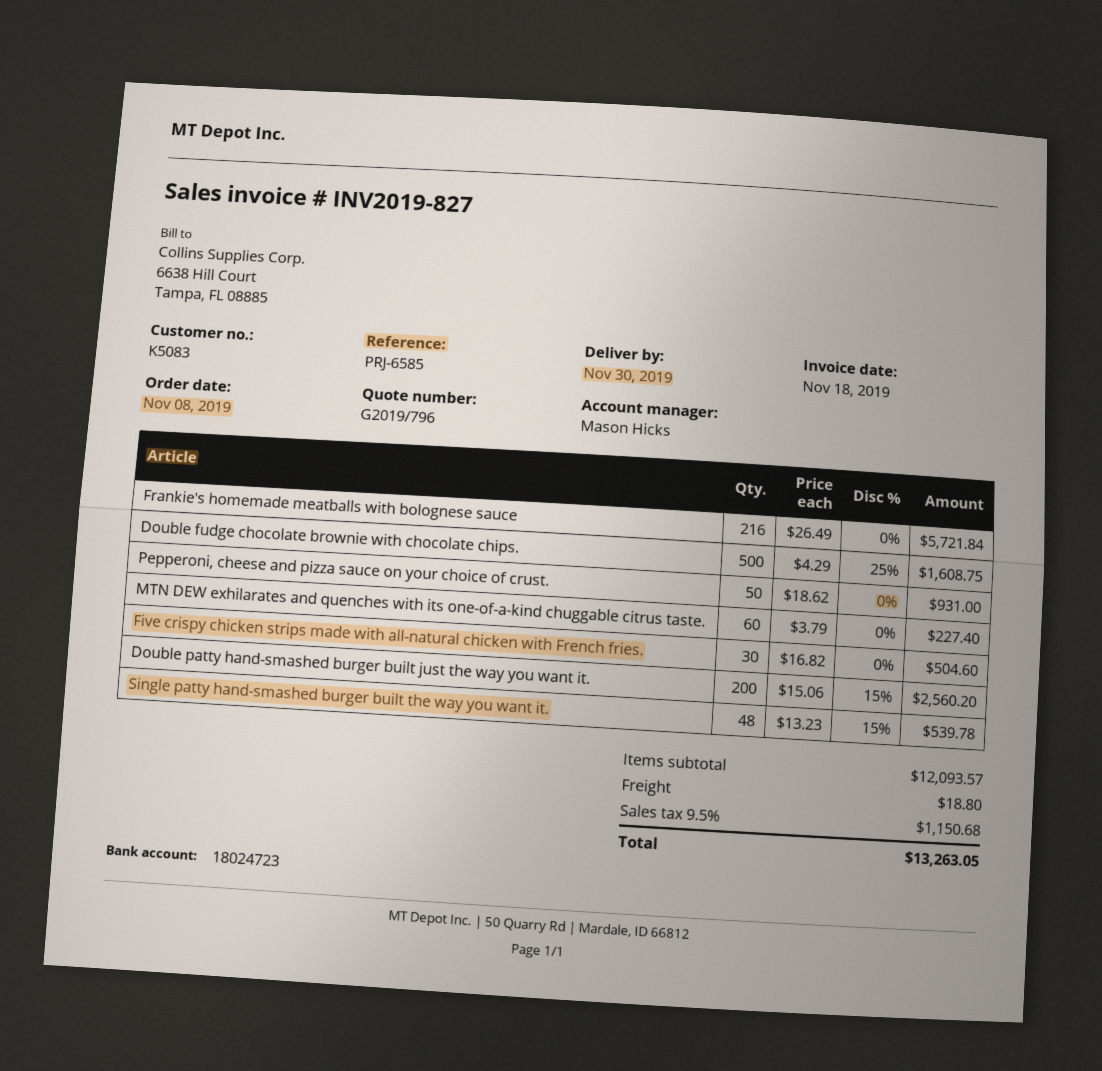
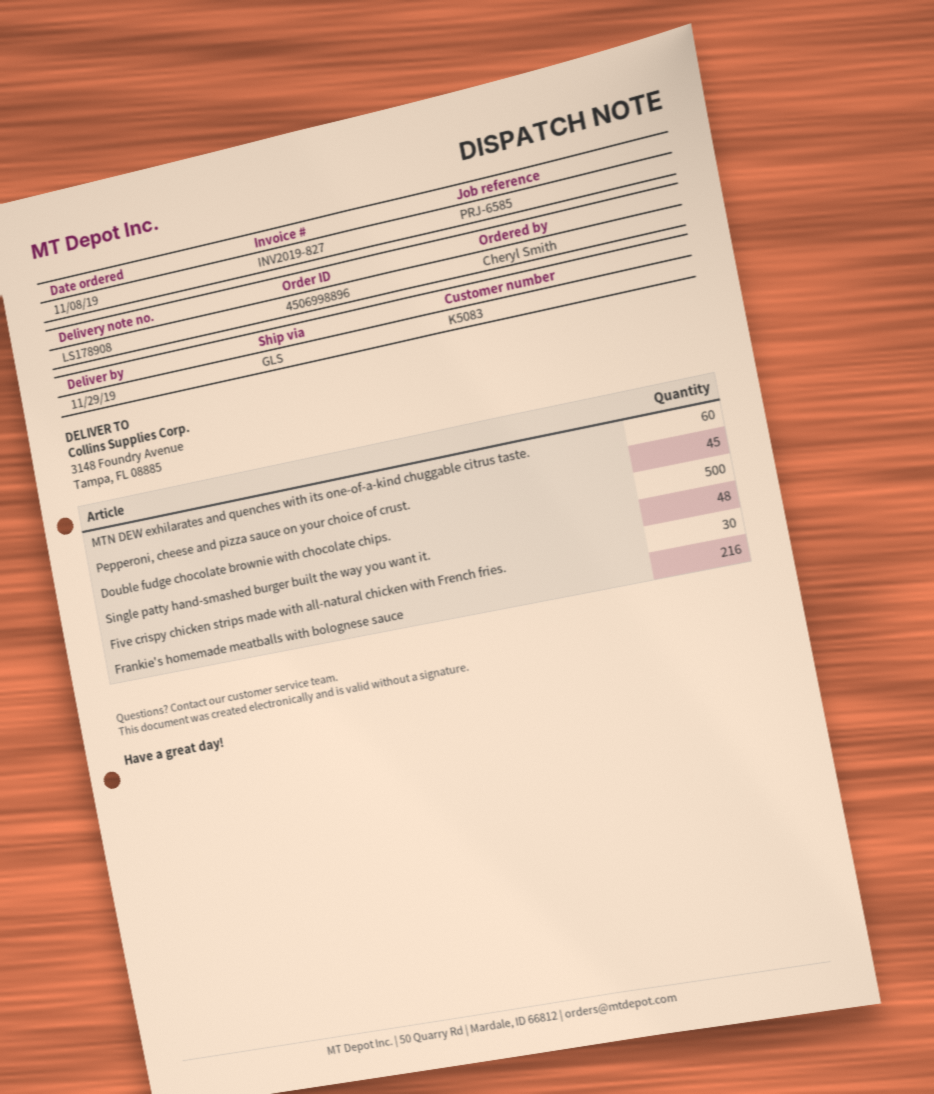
delivery date: 2019-11-30 -> 2019-11-29
Pepperoni, cheese and pizza sauce on your choice of crust.: 50 -> 45
Double patty hand-smashed burger built just the way you want it.: 200 -> none

